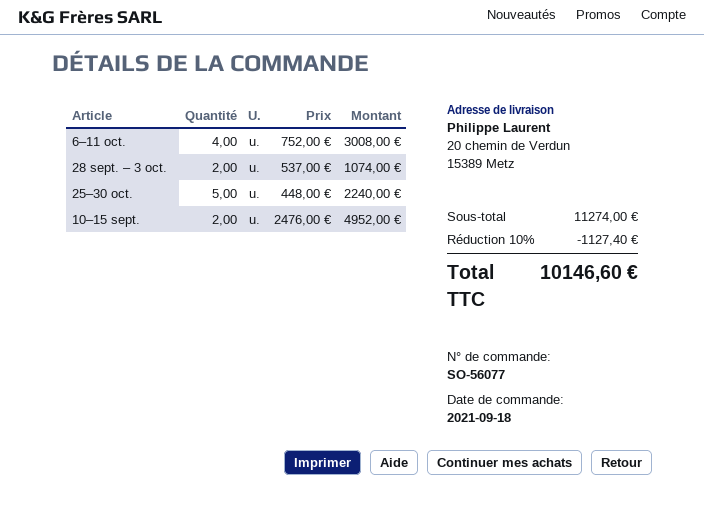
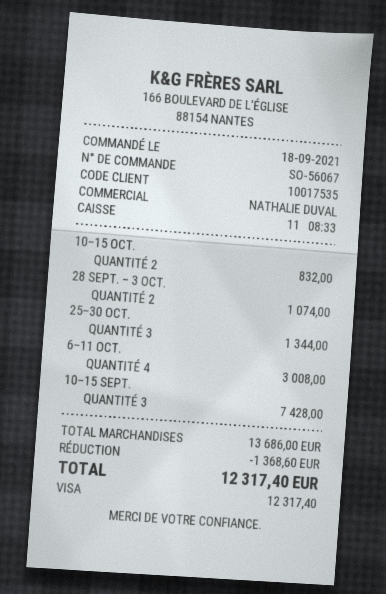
order number: SO-56077 -> SO-56067
25–30 oct.: 5 for 2240.00 -> 3 for 1344.00
10–15 sept.: 2 for 4952.00 -> 3 for 7428.00
10–15 OCT.: none -> 2 for 832.00
subtotal: 11274.00 -> 13686.00
discount: 1127.40 -> 1368.60
total: 10146.60 -> 12317.40

